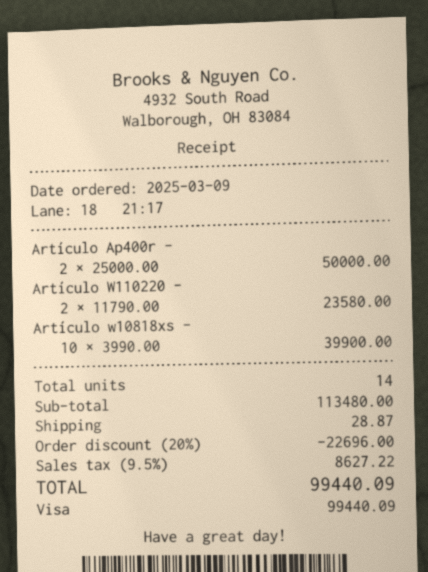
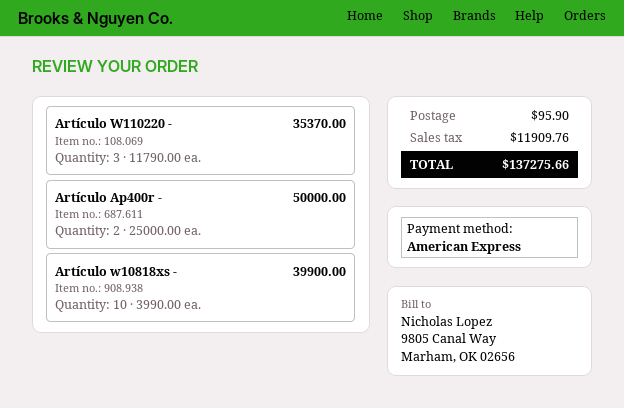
payment method: Visa -> American Express
Artículo W110220 -: 2 x 11790.00 = 23580.00 -> 3 x 11790.00 = 35370.00
discount: 20% = 22696.00 -> none
shipping: 28.87 -> 95.90
tax: 8627.22 -> 11909.76
total: 99440.09 -> 137275.66

